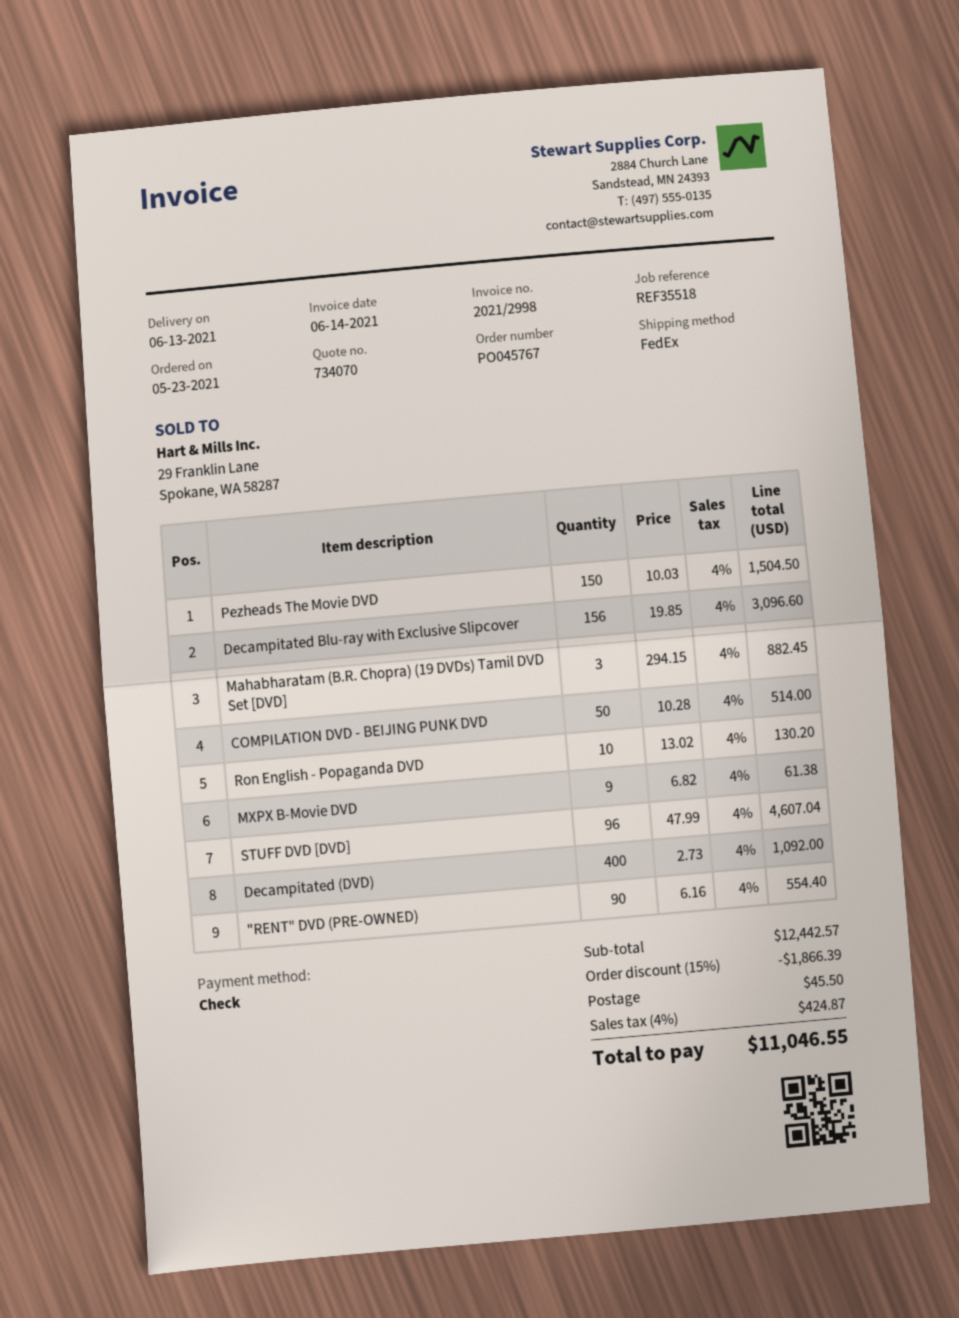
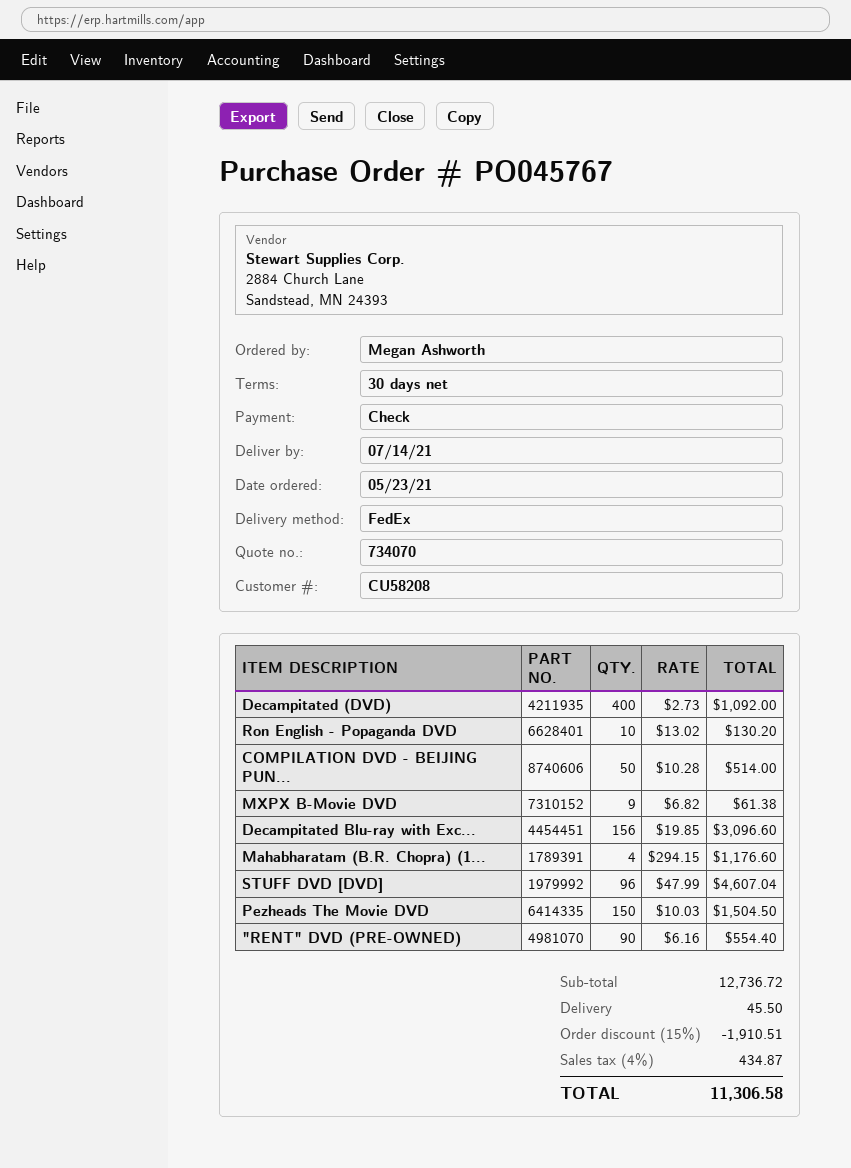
delivery date: 2021-06-13 -> 2021-07-14
Mahabharatam (B.R. Chopra) (19 DVDs) Tamil DVD Set [DVD]: 3 x 294.15 = 882.45 -> 4 x 294.15 = 1176.60
subtotal: 12442.57 -> 12736.72
discount: 15% = 1866.39 -> 15% = 1910.51
tax: 4% = 424.87 -> 4% = 434.87
total: 11046.55 -> 11306.58

